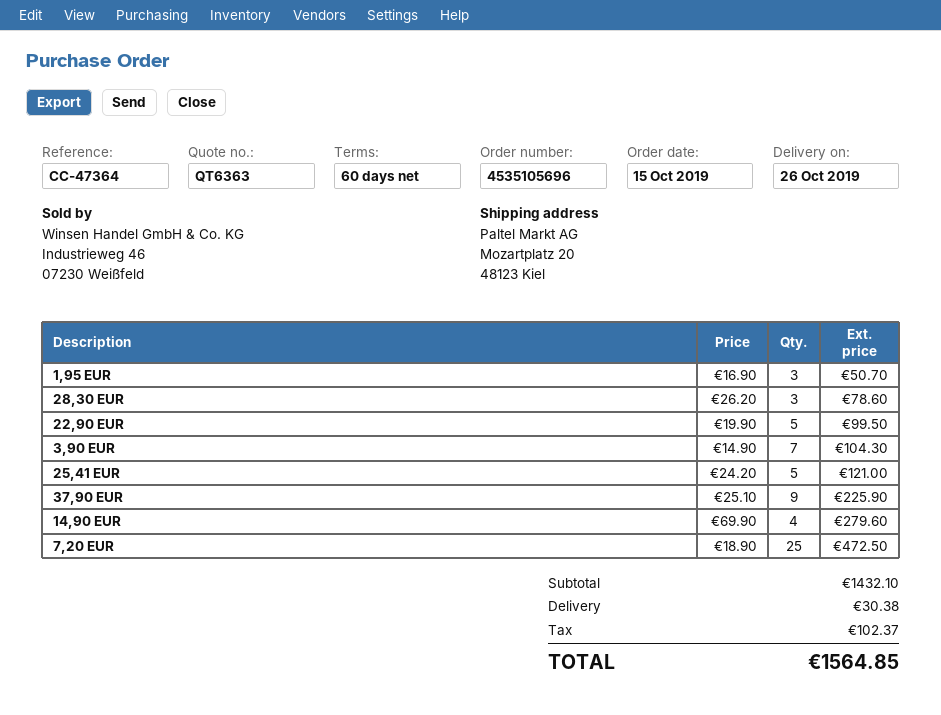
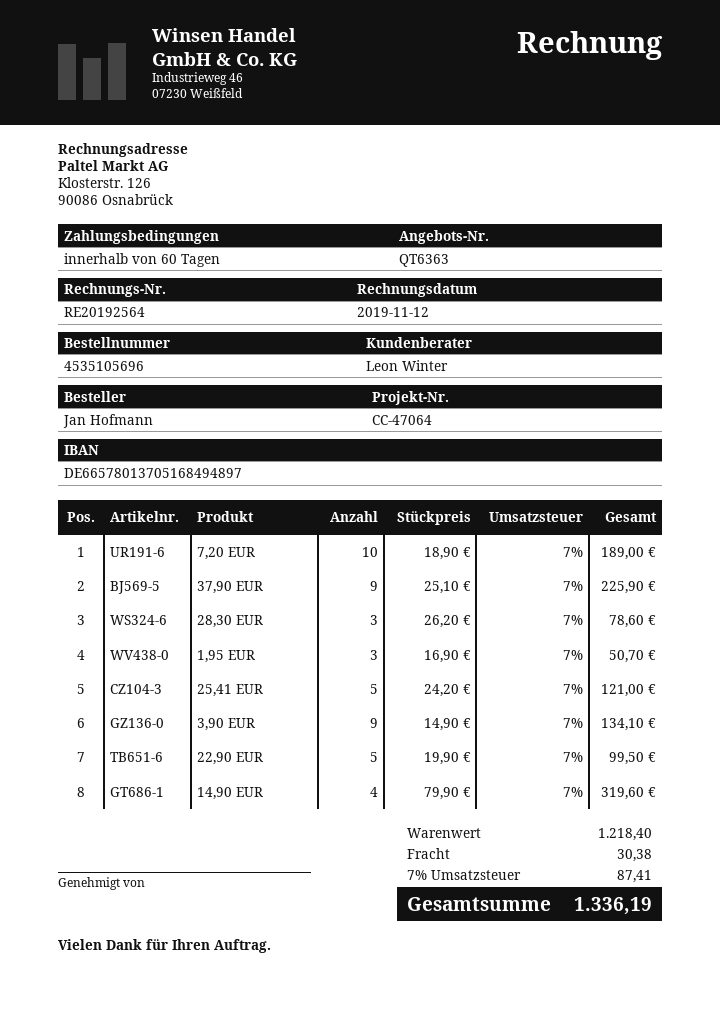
reference: CC-47364 -> CC-47064
3,90 EUR: 7 x 14.90 = 104.30 -> 9 x 14.90 = 134.10
14,90 EUR: 4 x 69.90 = 279.60 -> 4 x 79.90 = 319.60
7,20 EUR: 25 x 18.90 = 472.50 -> 10 x 18.90 = 189.00
subtotal: 1432.10 -> 1218.40
tax: 102.37 -> 87.41
total: 1564.85 -> 1336.19

